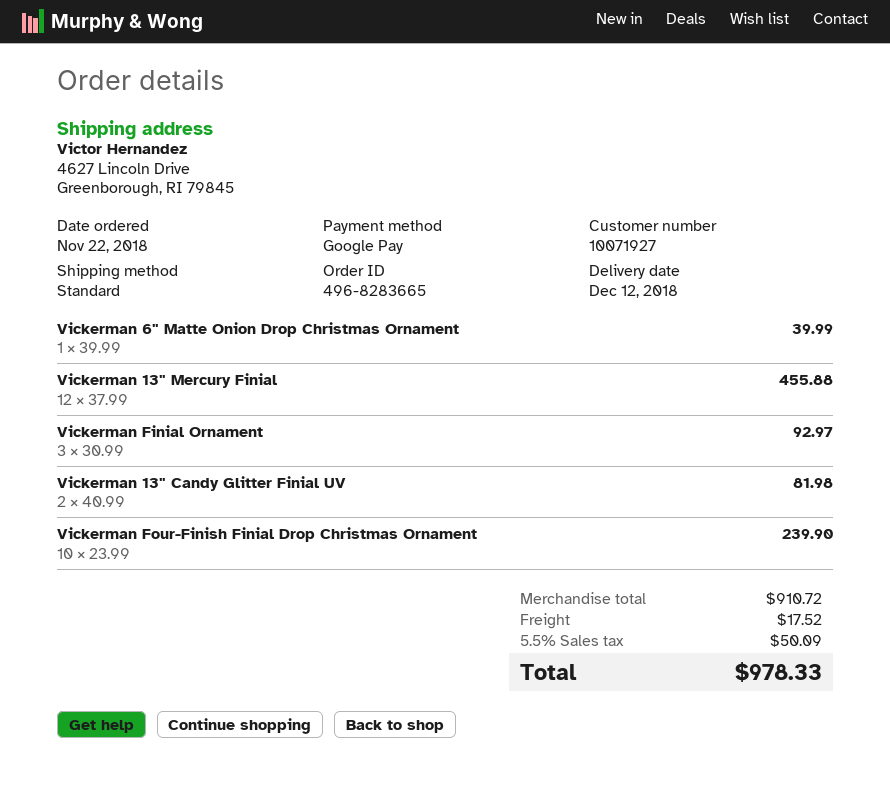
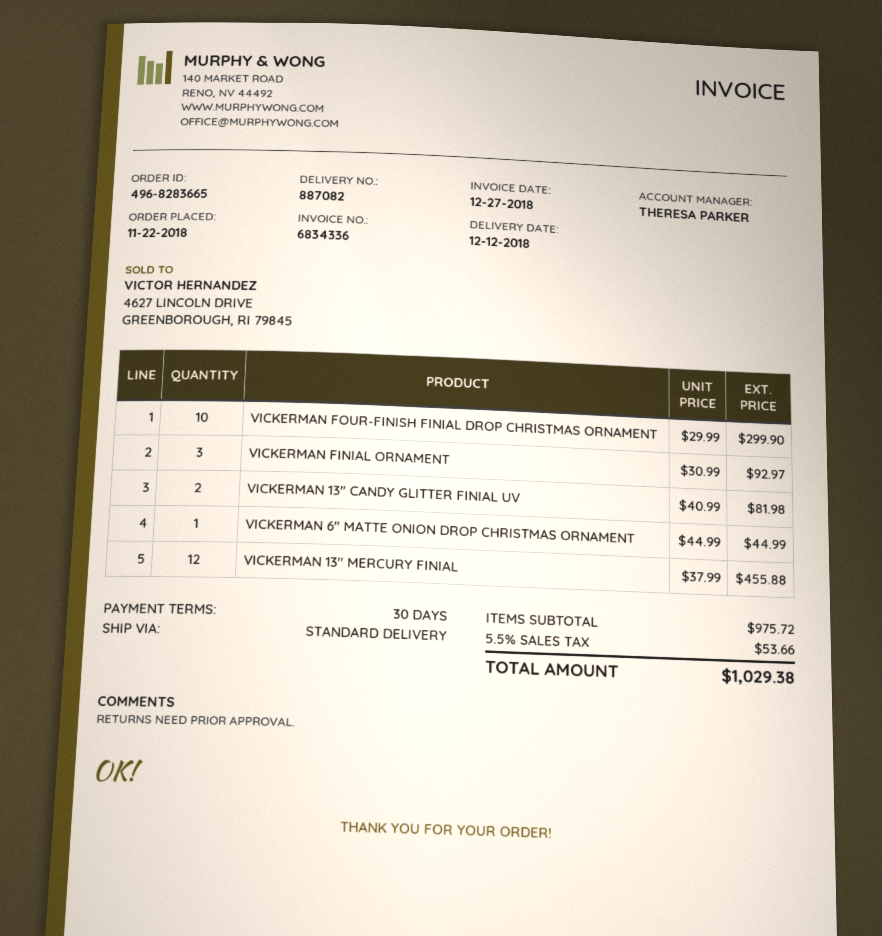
Vickerman 6" Matte Onion Drop Christmas Ornament: 1 x 39.99 = 39.99 -> 1 x 44.99 = 44.99
Vickerman Four-Finish Finial Drop Christmas Ornament: 10 x 23.99 = 239.90 -> 10 x 29.99 = 299.90
subtotal: 910.72 -> 975.72
shipping: 17.52 -> none
tax: 5.5% = 50.09 -> 5.5% = 53.66
total: 978.33 -> 1029.38

